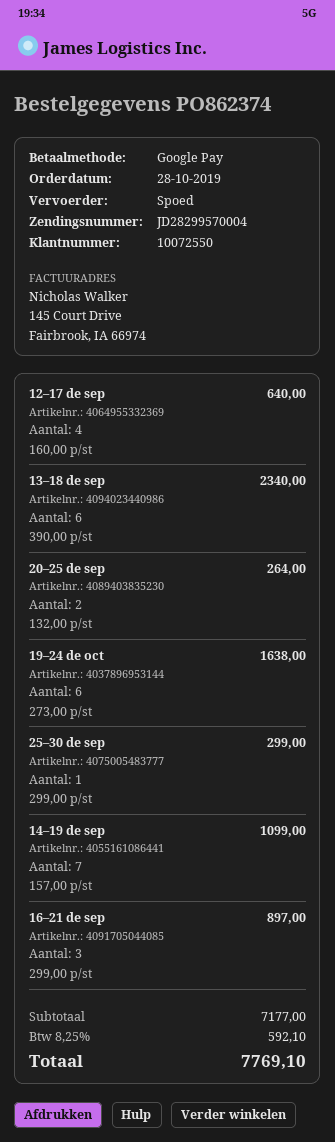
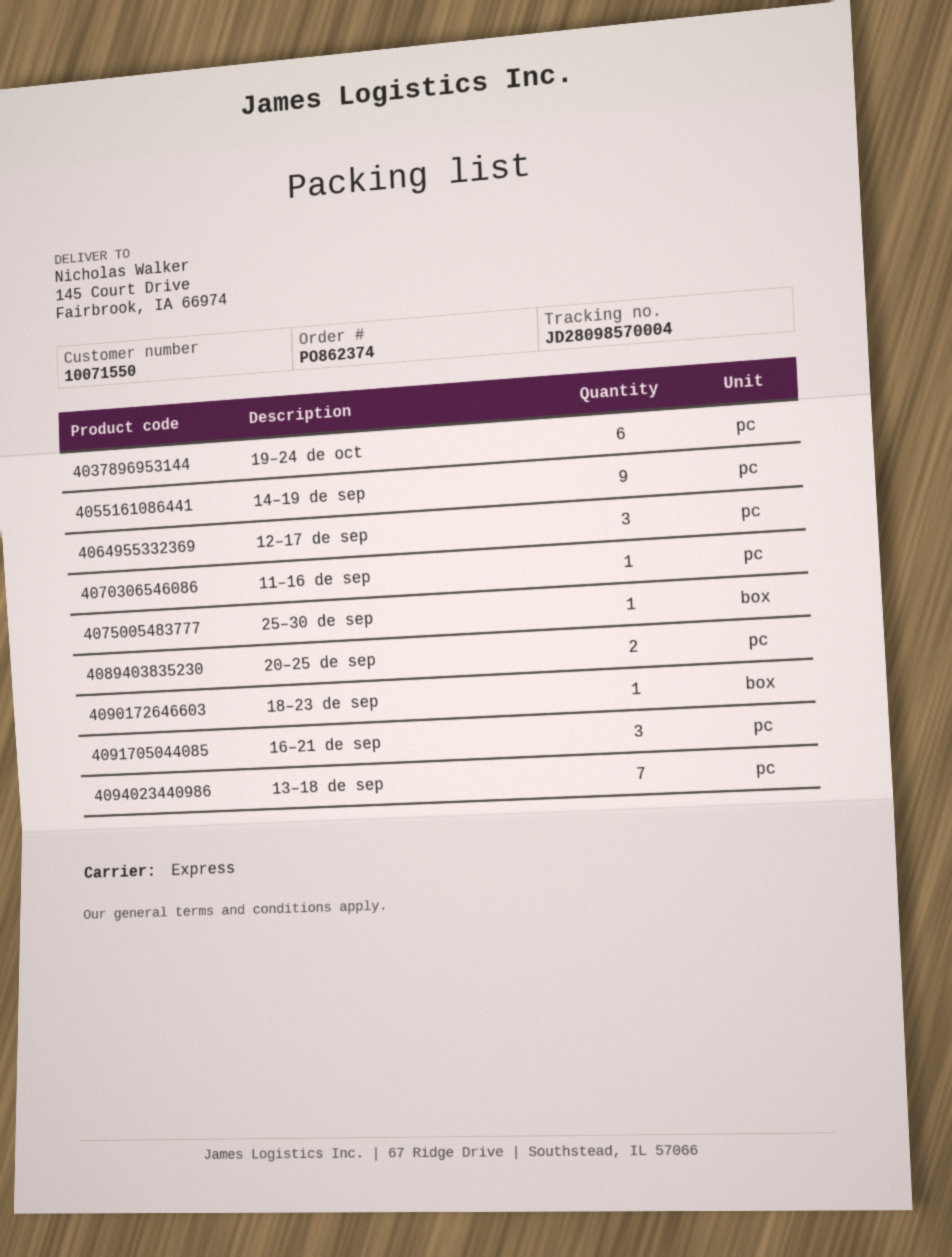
customer number: 10072550 -> 10071550
tracking number: JD28299570004 -> JD28098570004
12–17 de sep: 4 -> 3
13–18 de sep: 6 -> 7
14–19 de sep: 7 -> 9
11–16 de sep: none -> 1
18–23 de sep: none -> 1

